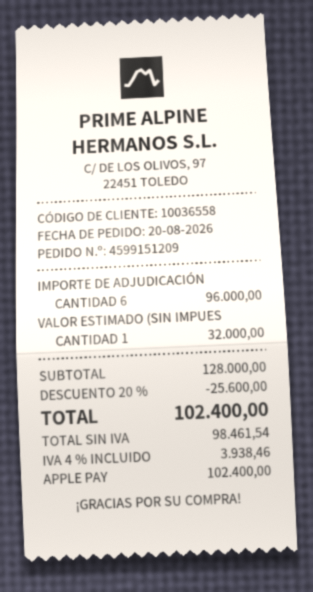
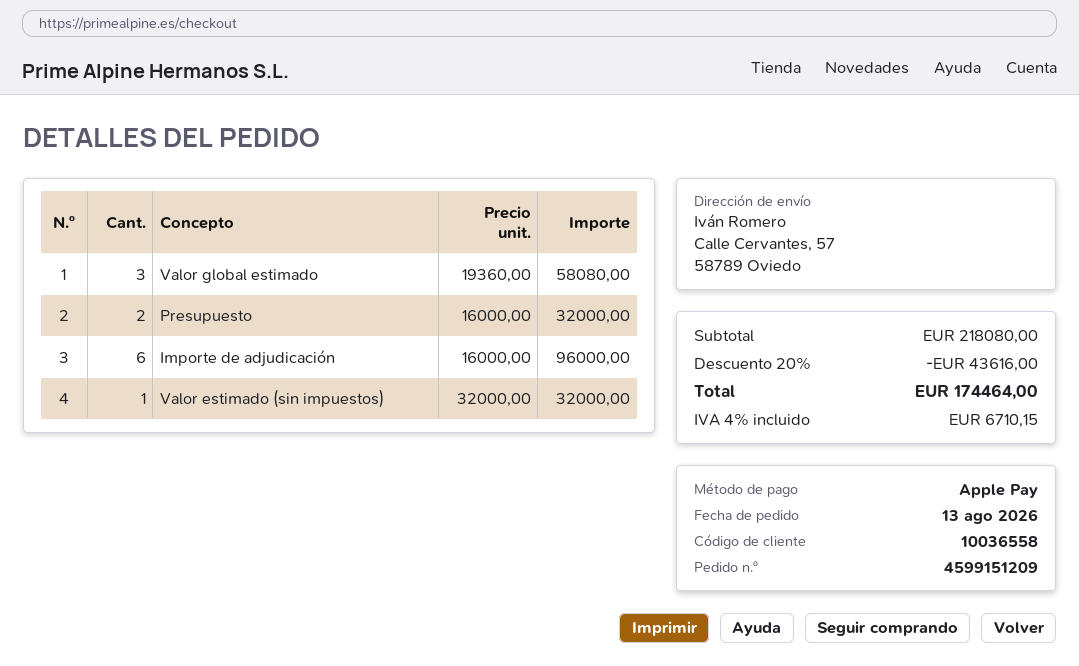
order date: 2026-08-20 -> 2026-08-13
Valor global estimado: none -> 3 for 58080.00
Presupuesto: none -> 2 for 32000.00
subtotal: 128000.00 -> 218080.00
discount: 20% = 25600.00 -> 20% = 43616.00
tax: 4% = 3938.46 -> 4% = 6710.15
total: 102400.00 -> 174464.00

